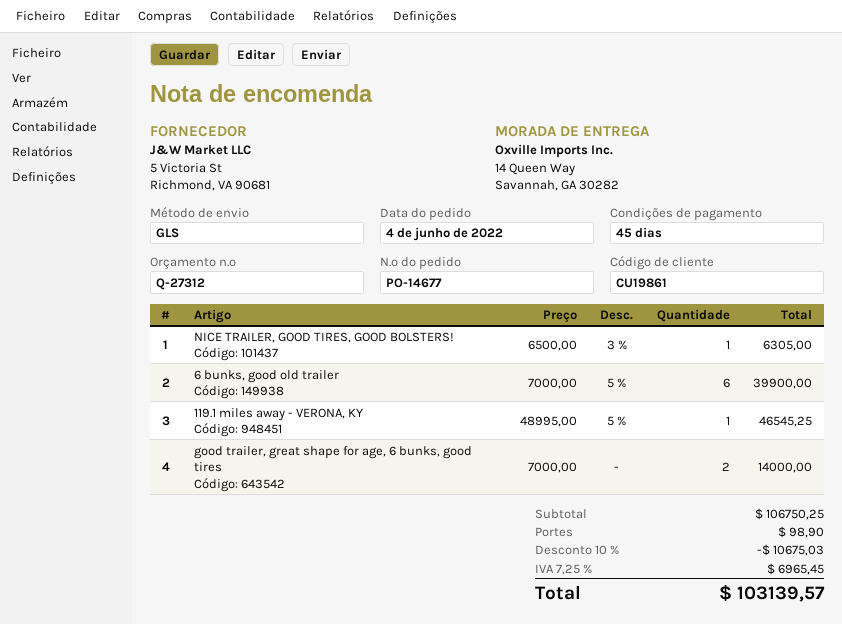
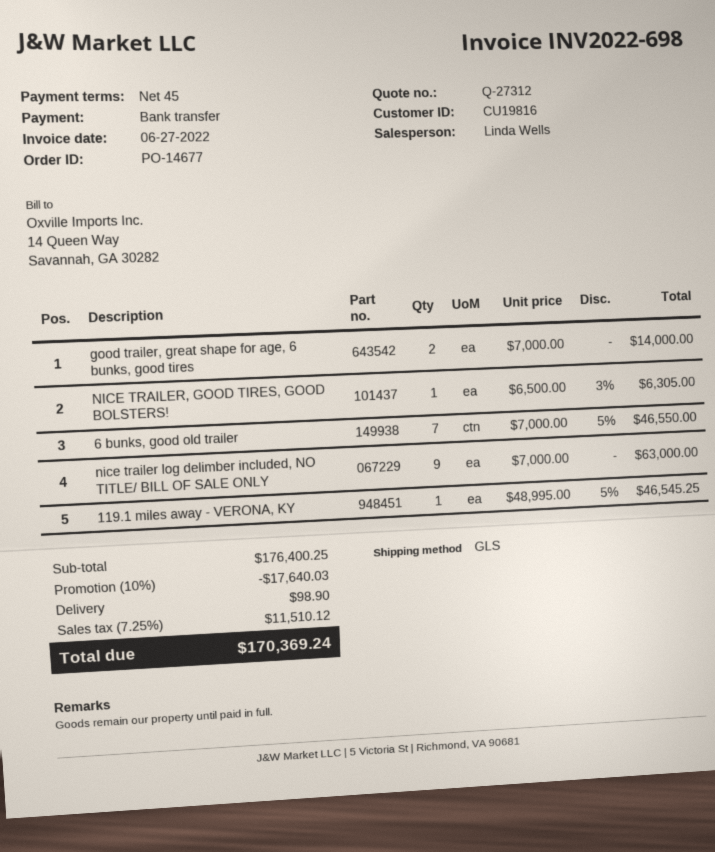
customer number: CU19861 -> CU19816
6 bunks, good old trailer: 6 x 7000.00 - 5% = 39900.00 -> 7 x 7000.00 - 5% = 46550.00
nice trailer log delimber included, NO TITLE/ BILL OF SALE ONLY: none -> 9 x 7000.00 = 63000.00
subtotal: 106750.25 -> 176400.25
discount: 10% = 10675.03 -> 10% = 17640.03
tax: 7.25% = 6965.45 -> 7.25% = 11510.12
total: 103139.57 -> 170369.24

